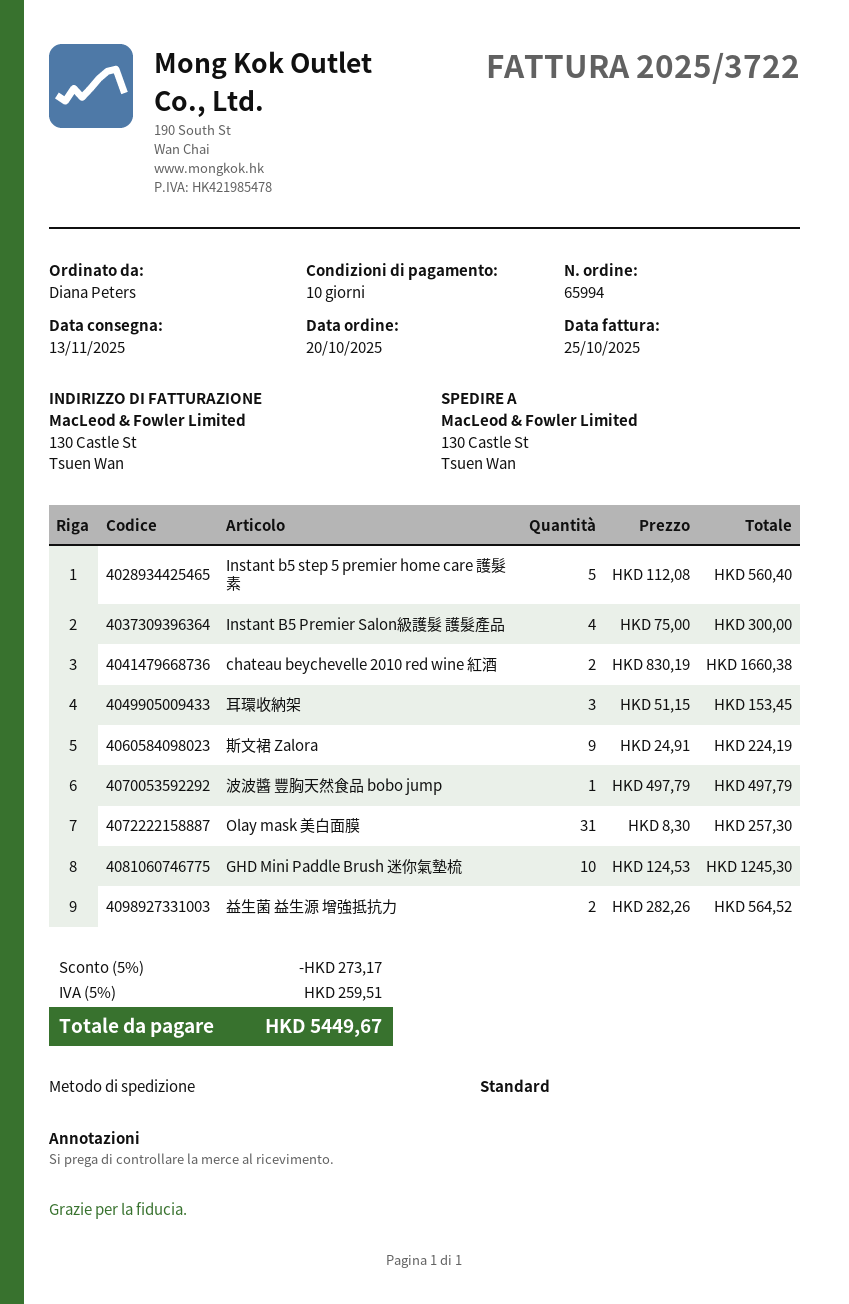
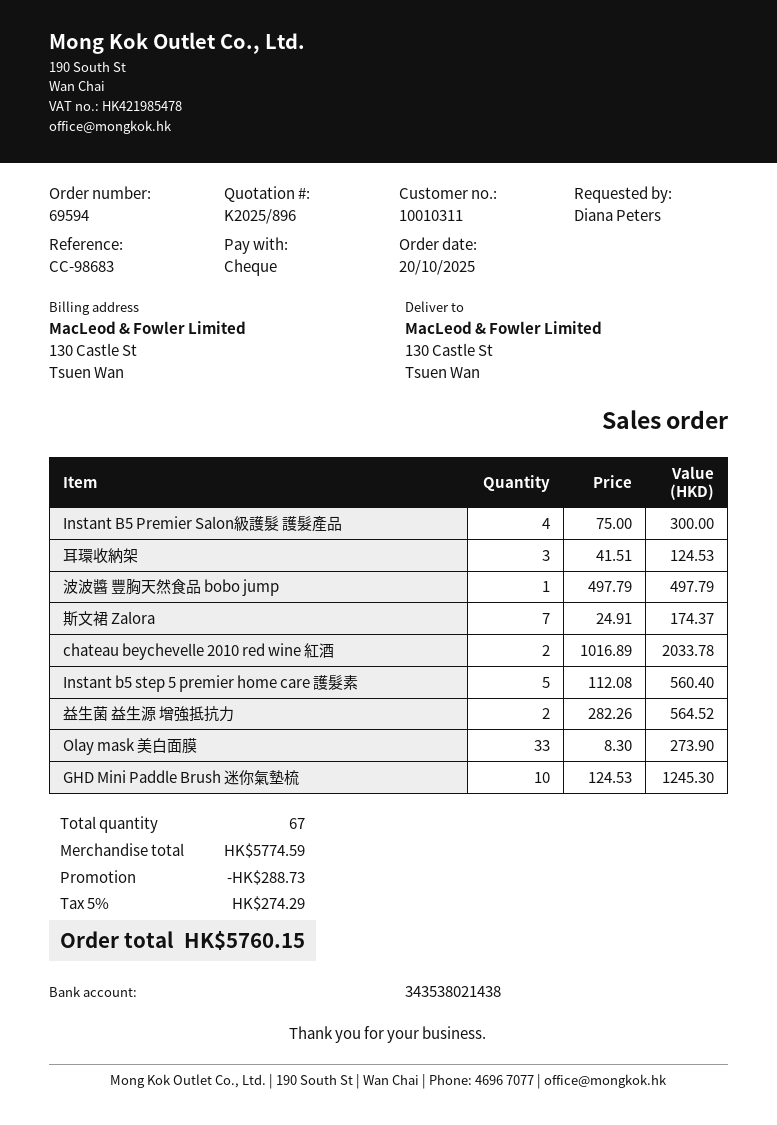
order number: 65994 -> 69594
chateau beychevelle 2010 red wine 紅酒: 2 x 830.19 = 1660.38 -> 2 x 1016.89 = 2033.78
耳環收納架: 3 x 51.15 = 153.45 -> 3 x 41.51 = 124.53
斯文裙 Zalora: 9 x 24.91 = 224.19 -> 7 x 24.91 = 174.37
Olay mask 美白面膜: 31 x 8.30 = 257.30 -> 33 x 8.30 = 273.90
discount: 273.17 -> 288.73
tax: 5% = 259.51 -> 5% = 274.29
total: 5449.67 -> 5760.15

